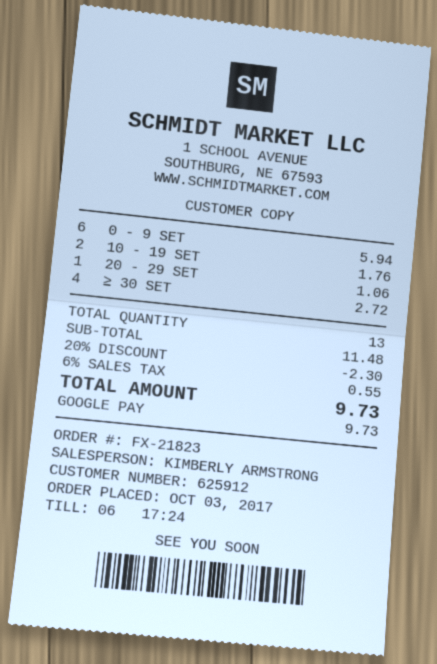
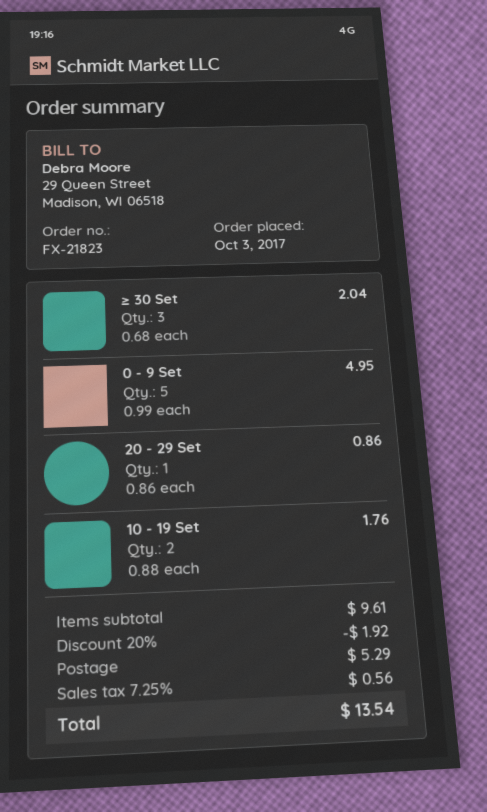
0 - 9 SET: 6 for 5.94 -> 5 for 4.95
20 - 29 SET: 1 for 1.06 -> 1 for 0.86
≥ 30 SET: 4 for 2.72 -> 3 for 2.04
subtotal: 11.48 -> 9.61
discount: 20% = 2.30 -> 20% = 1.92
shipping: none -> 5.29
tax: 6% = 0.55 -> 7.25% = 0.56
total: 9.73 -> 13.54

